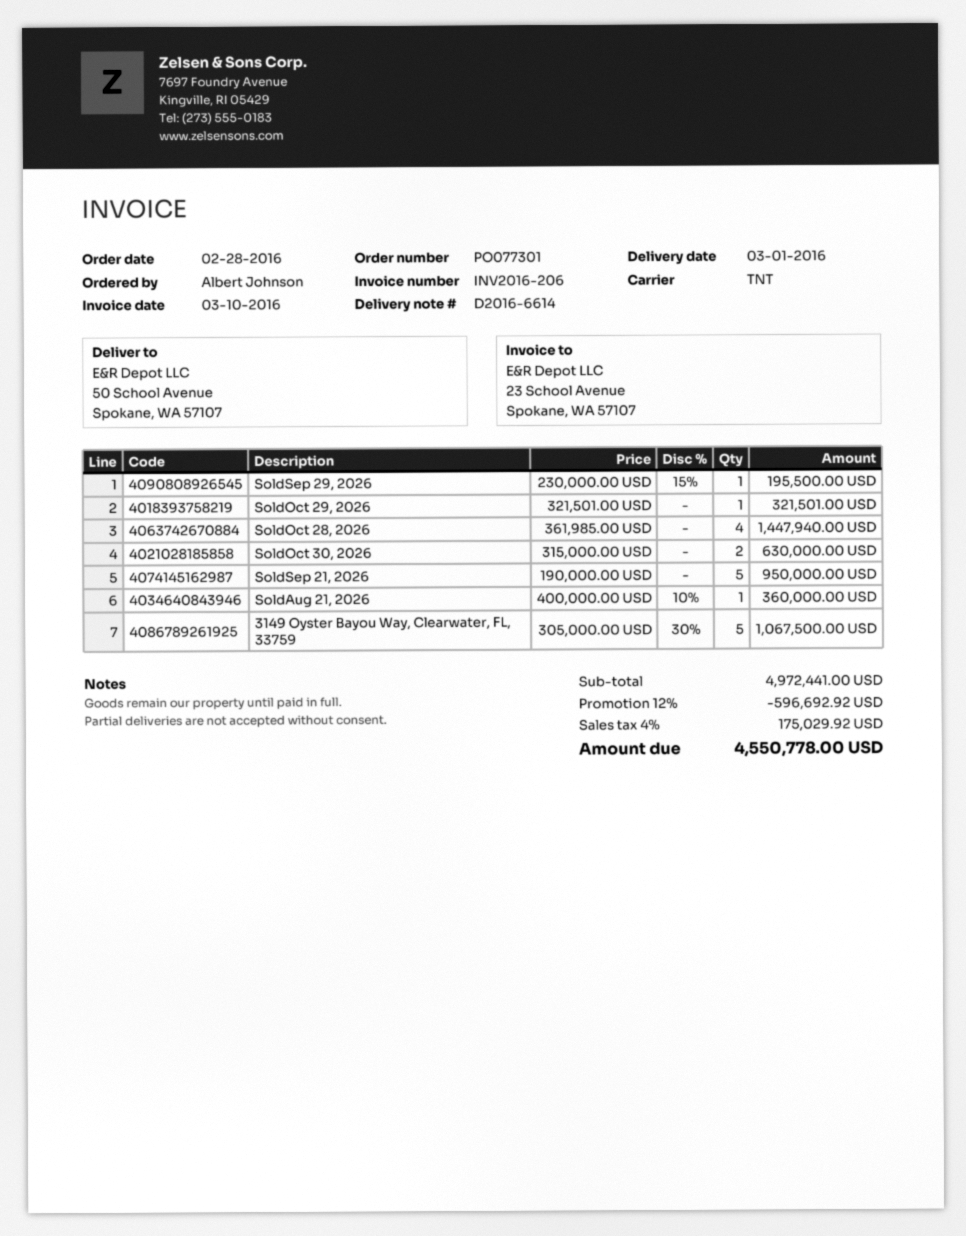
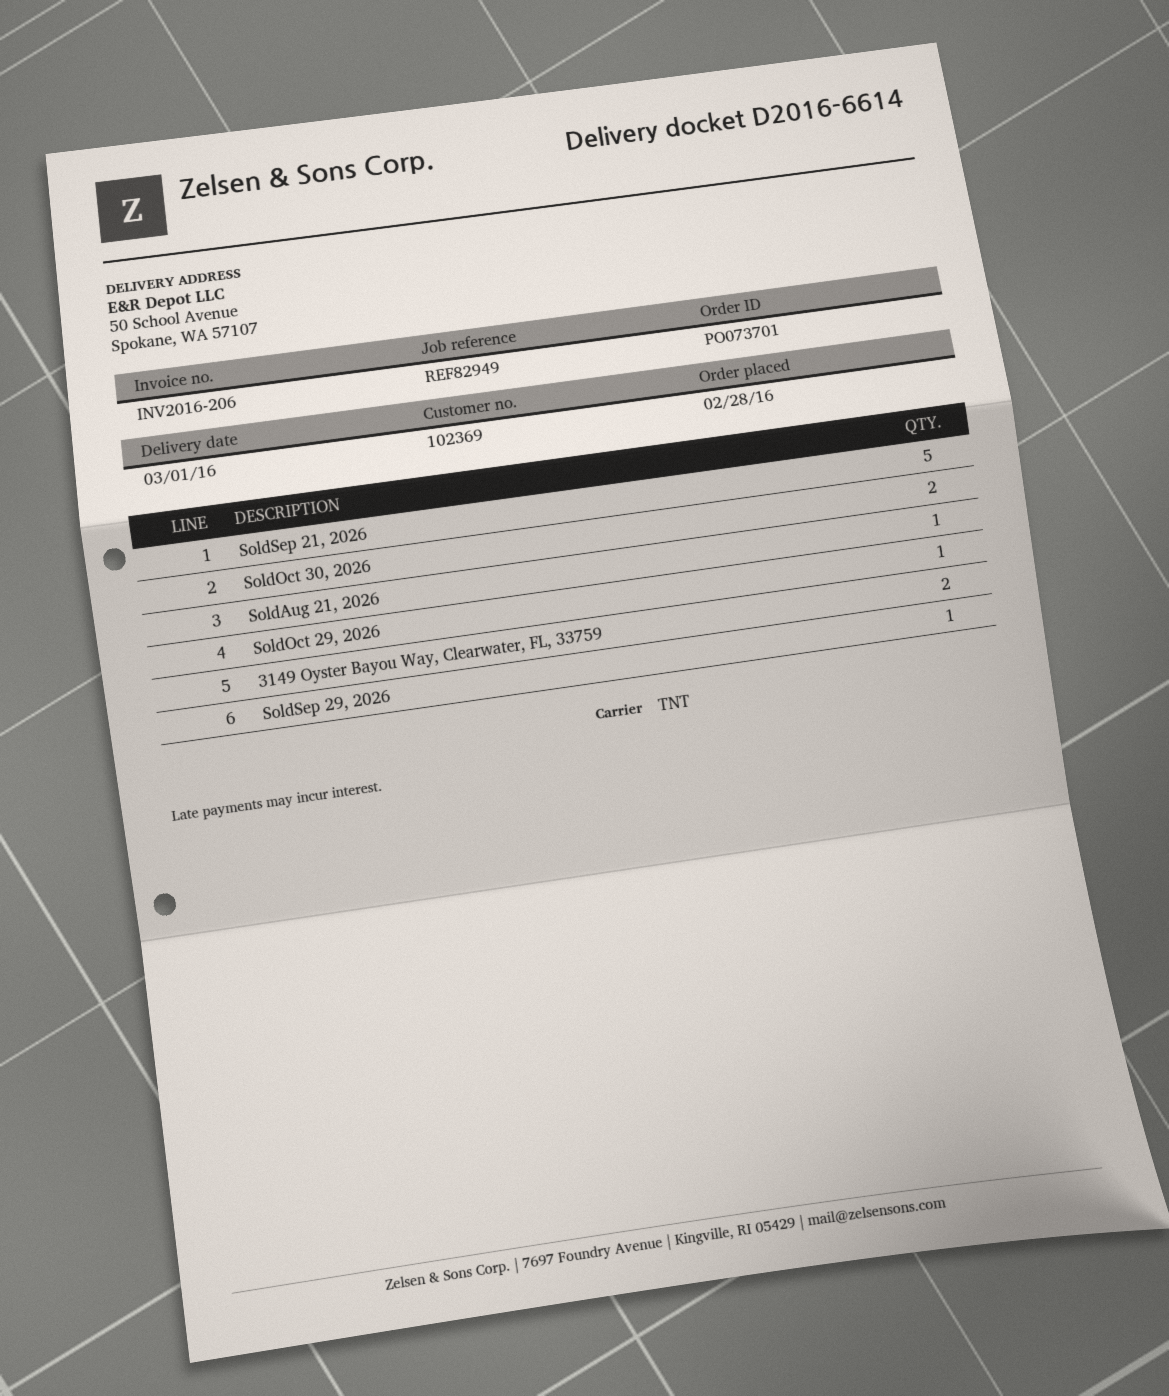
order number: PO077301 -> PO073701
SoldOct 28, 2026: 4 -> none
3149 Oyster Bayou Way, Clearwater, FL, 33759: 5 -> 2

